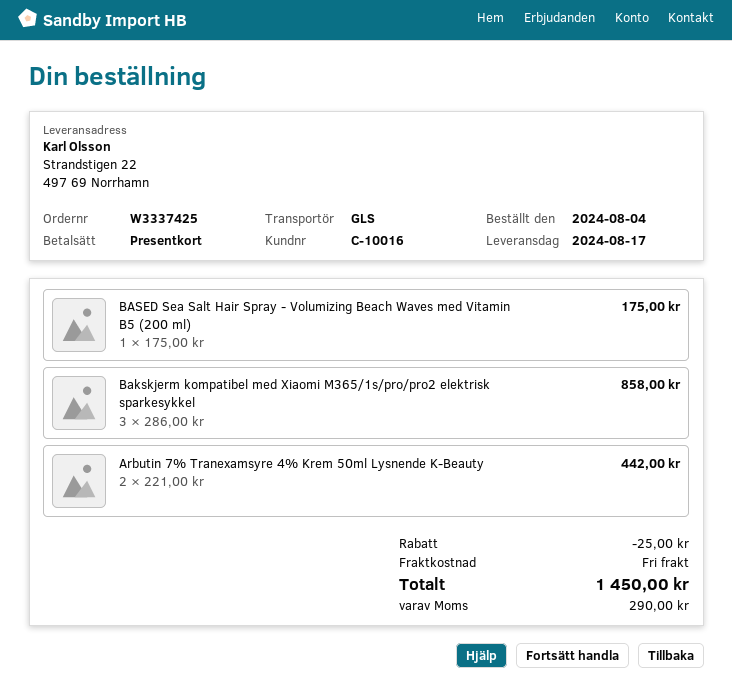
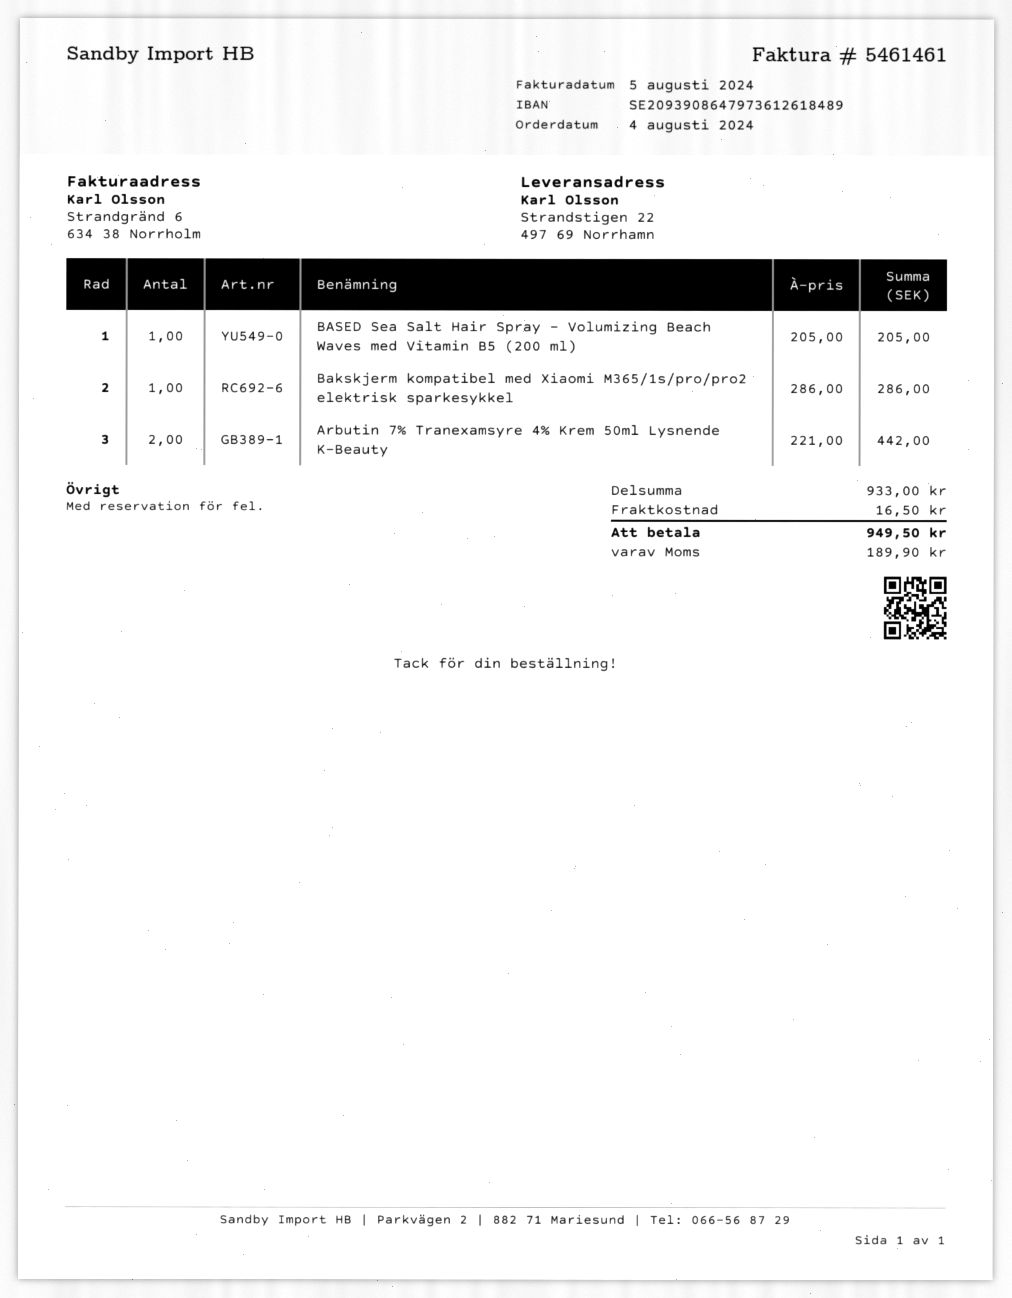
BASED Sea Salt Hair Spray - Volumizing Beach Waves med Vitamin B5 (200 ml): 1 x 175.00 = 175.00 -> 1 x 205.00 = 205.00
Bakskjerm kompatibel med Xiaomi M365/1s/pro/pro2 elektrisk sparkesykkel: 3 x 286.00 = 858.00 -> 1 x 286.00 = 286.00
discount: 25.00 -> none
shipping: 0.00 -> 16.50
tax: 290.00 -> 189.90
total: 1450.00 -> 949.50

